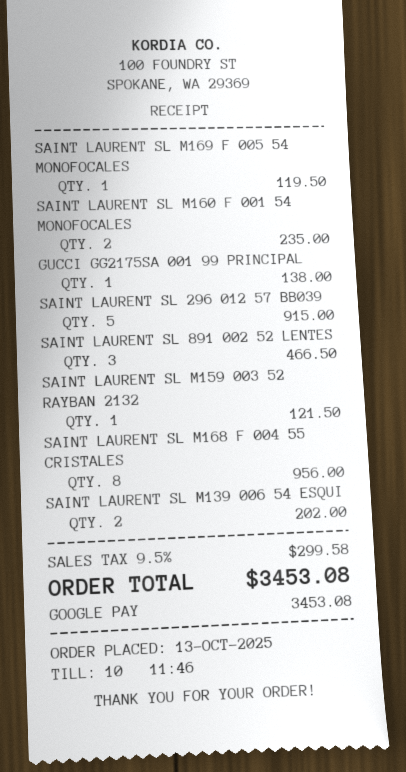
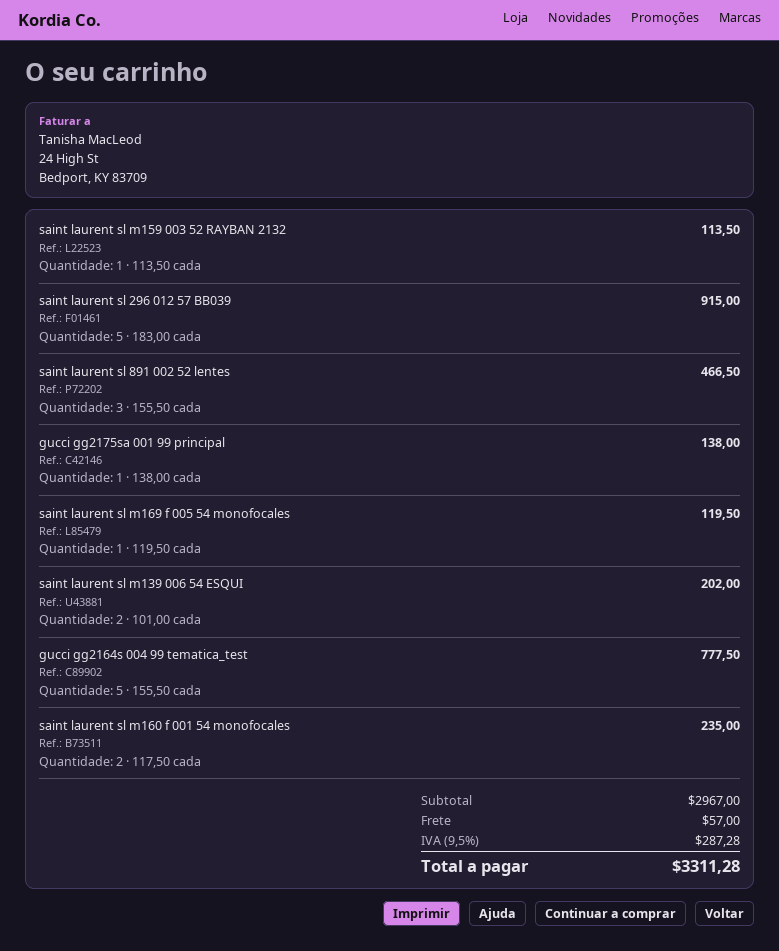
SAINT LAURENT SL M159 003 52 RAYBAN 2132: 1 for 121.50 -> 1 for 113.50
SAINT LAURENT SL M168 F 004 55 CRISTALES: 8 for 956.00 -> none
gucci gg2164s 004 99 tematica_test: none -> 5 for 777.50
shipping: none -> 57.00
tax: 9.5% = 299.58 -> 9.5% = 287.28
total: 3453.08 -> 3311.28

